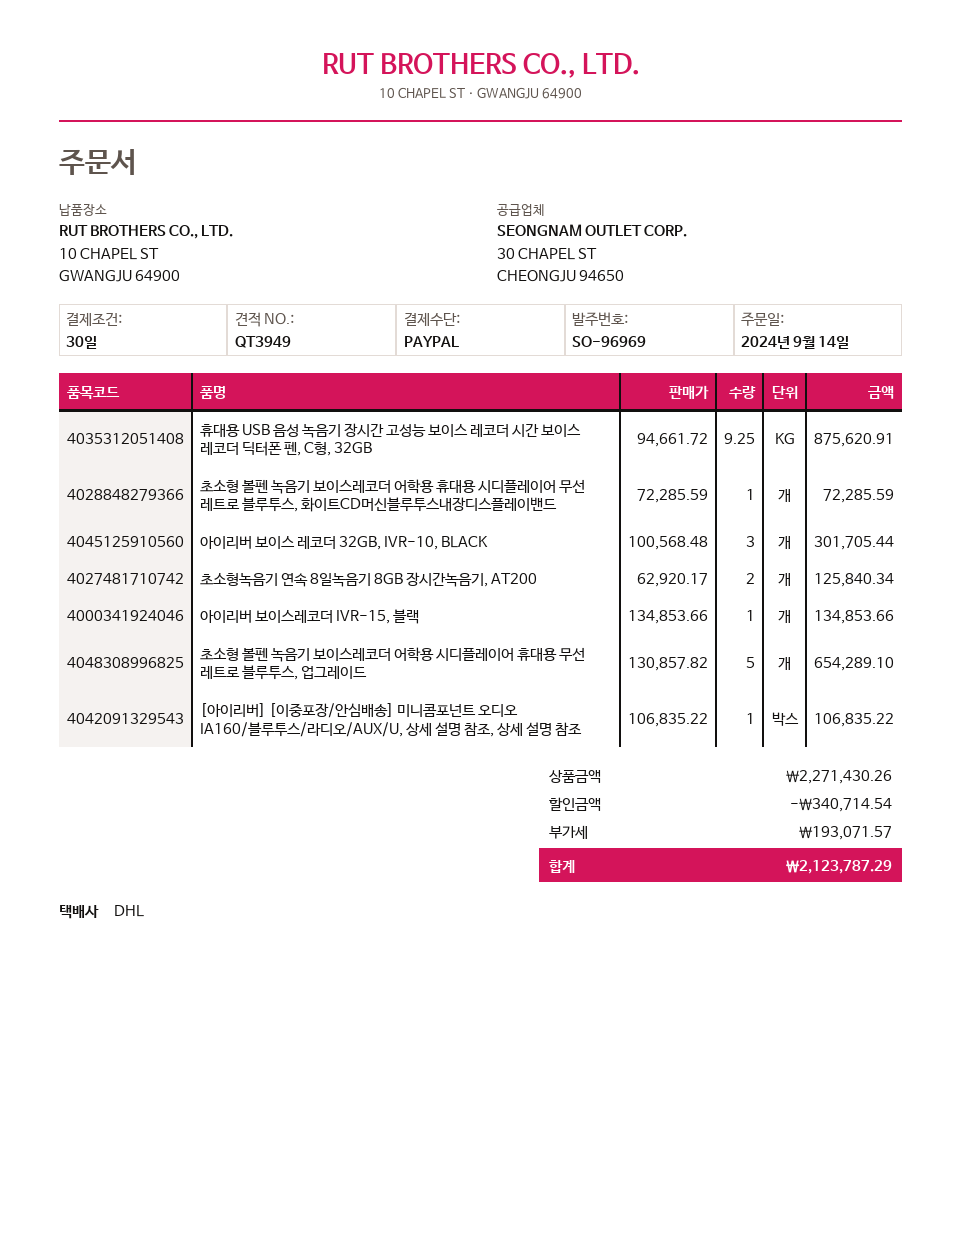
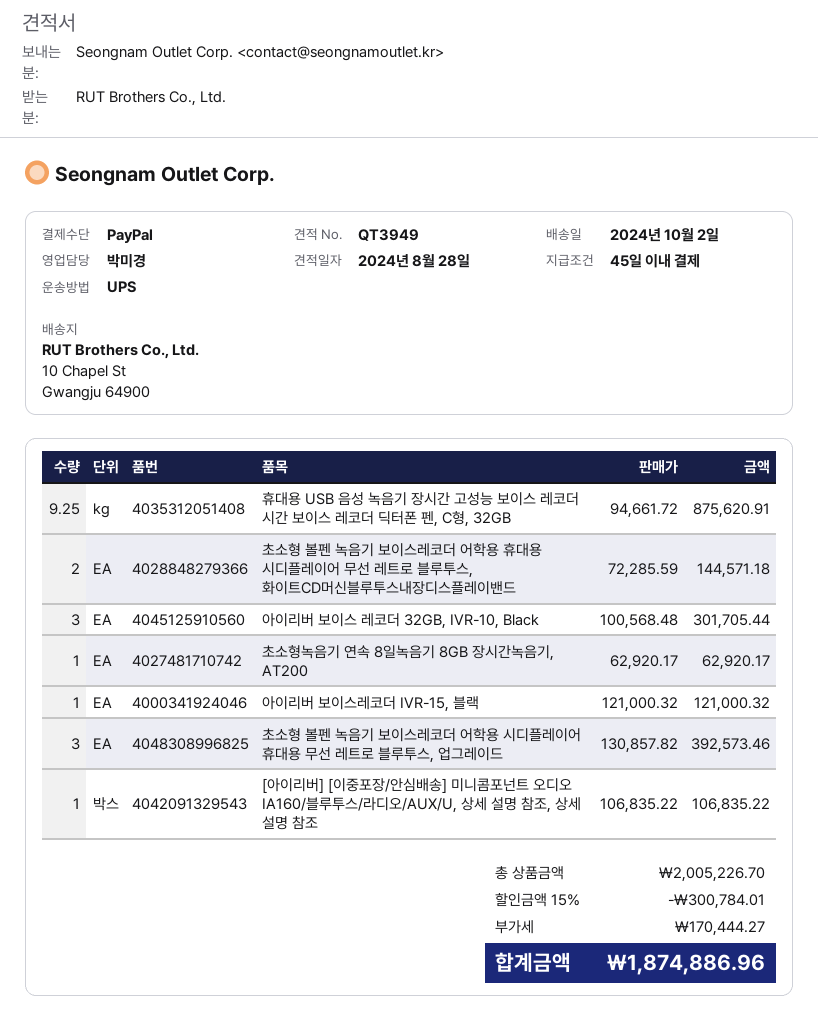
payment terms: 30 days -> 45 days
shipping method: DHL -> UPS
초소형 볼펜 녹음기 보이스레코더 어학용 휴대용 시디플레이어 무선 레트로 블루투스, 화이트CD머신블루투스내장디스플레이밴드: 1 x 72285.59 = 72285.59 -> 2 x 72285.59 = 144571.18
초소형녹음기 연속 8일녹음기 8GB 장시간녹음기, AT200: 2 x 62920.17 = 125840.34 -> 1 x 62920.17 = 62920.17
아이리버 보이스레코더 IVR-15, 블랙: 1 x 134853.66 = 134853.66 -> 1 x 121000.32 = 121000.32
초소형 볼펜 녹음기 보이스레코더 어학용 시디플레이어 휴대용 무선 레트로 블루투스, 업그레이드: 5 x 130857.82 = 654289.10 -> 3 x 130857.82 = 392573.46
subtotal: 2271430.26 -> 2005226.70
discount: 340714.54 -> 300784.01
tax: 193071.57 -> 170444.27
total: 2123787.29 -> 1874886.96

